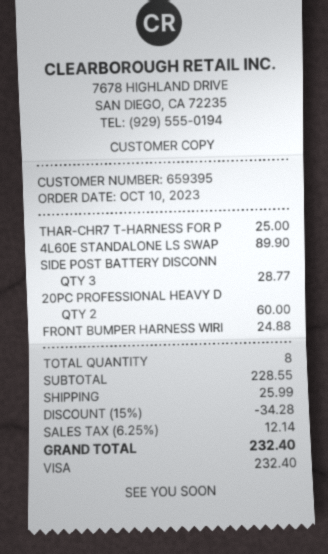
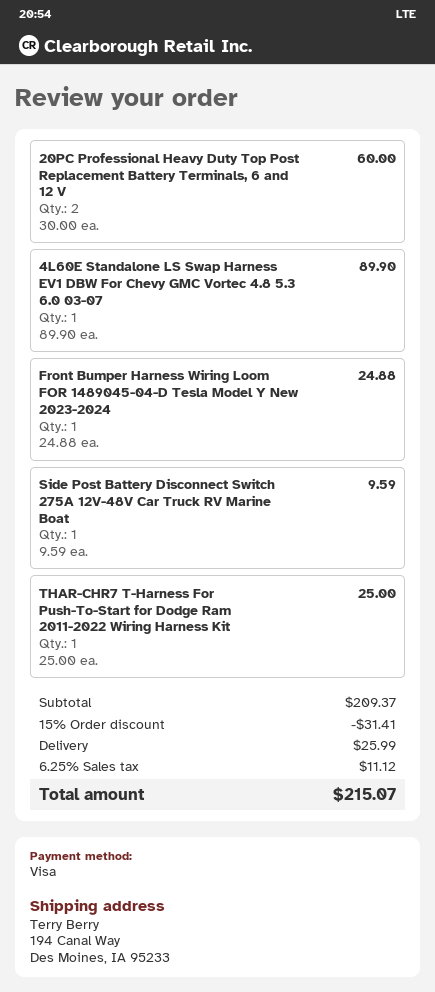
SIDE POST BATTERY DISCONN: 3 for 28.77 -> 1 for 9.59
subtotal: 228.55 -> 209.37
discount: 15% = 34.28 -> 15% = 31.41
tax: 6.25% = 12.14 -> 6.25% = 11.12
total: 232.40 -> 215.07

